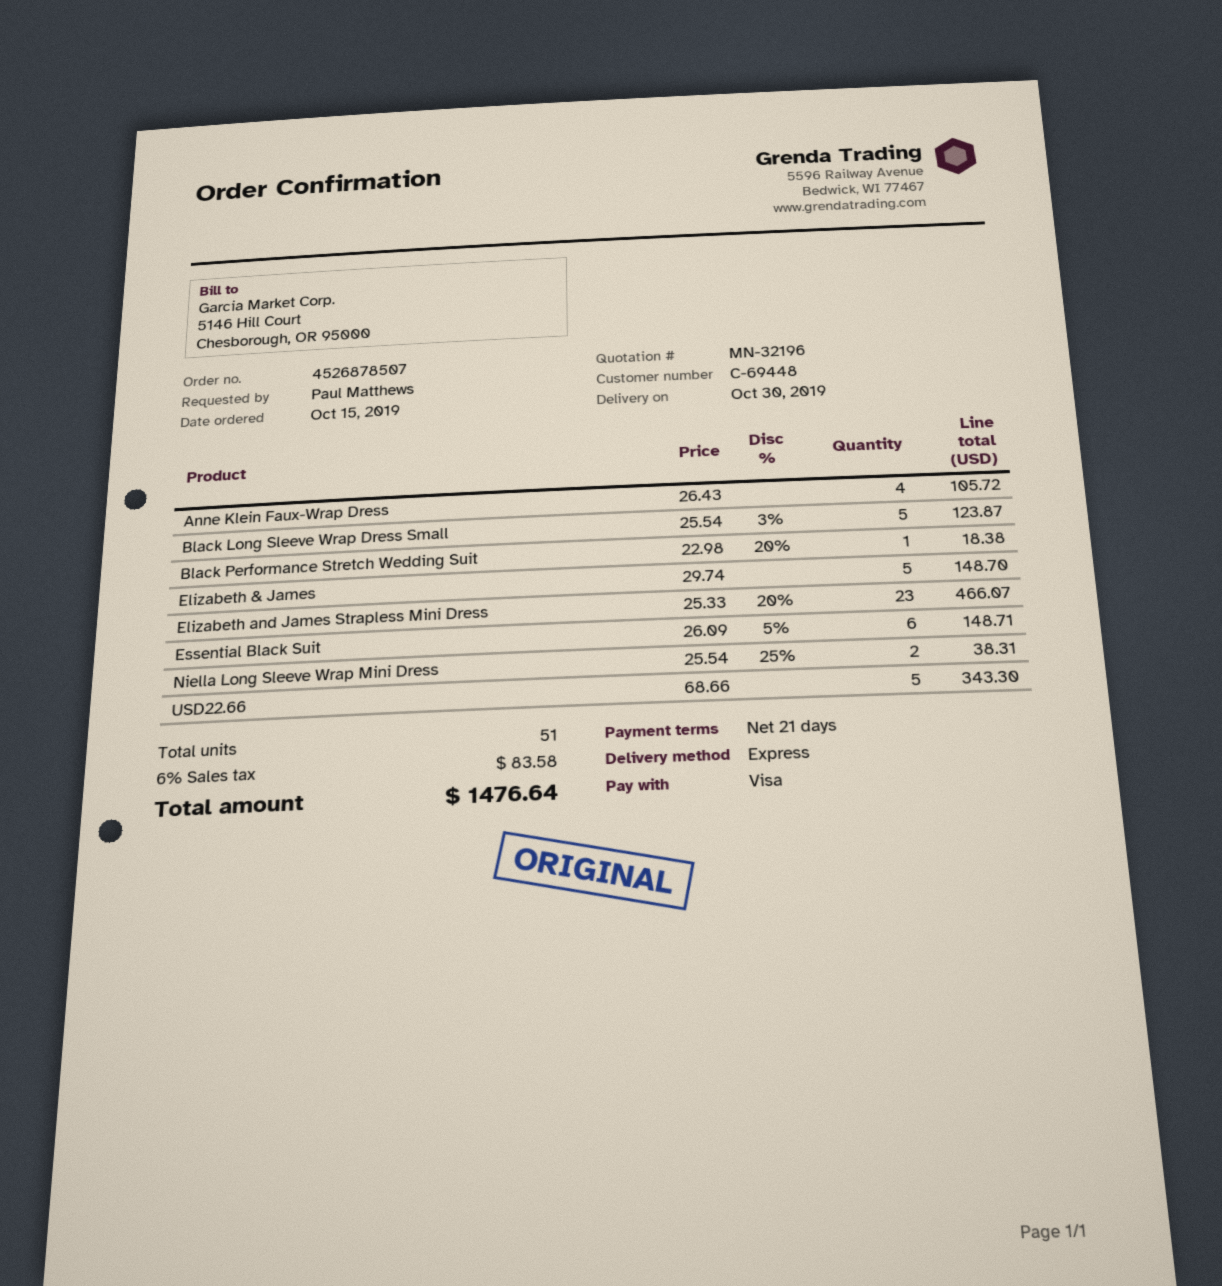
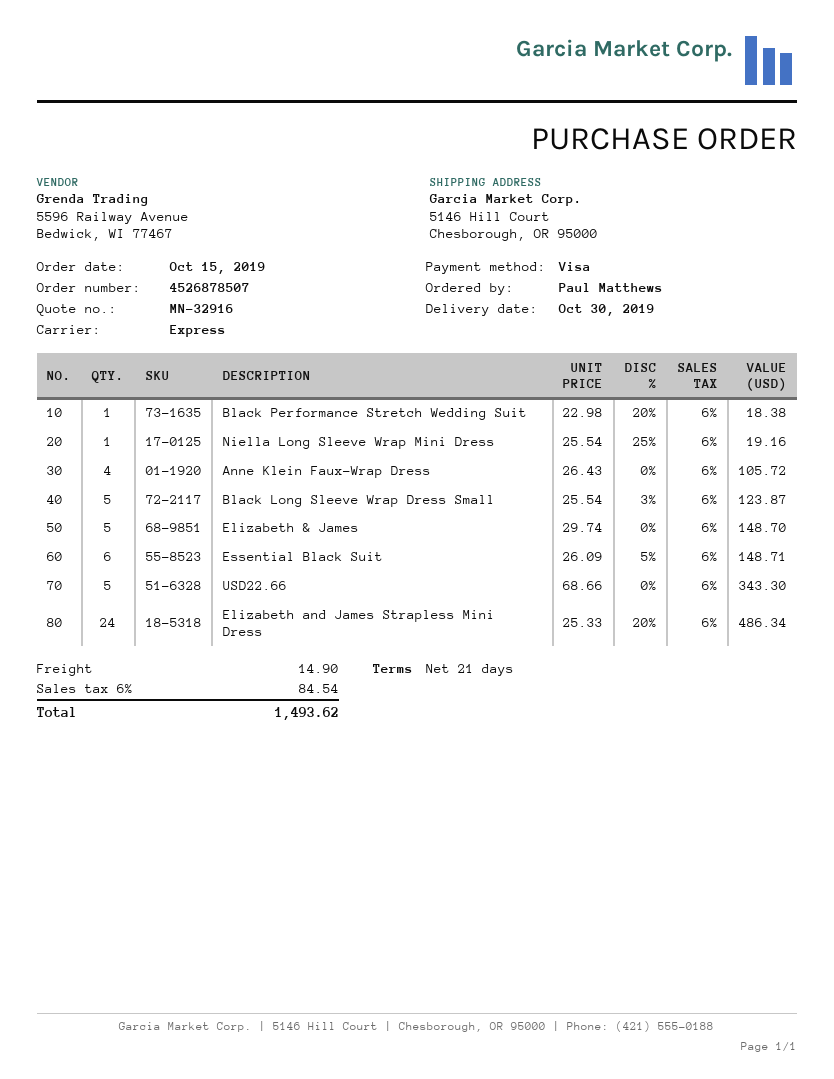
quote number: MN-32196 -> MN-32916
Elizabeth and James Strapless Mini Dress: 23 x 25.33 - 20% = 466.07 -> 24 x 25.33 - 20% = 486.34
Niella Long Sleeve Wrap Mini Dress: 2 x 25.54 - 25% = 38.31 -> 1 x 25.54 - 25% = 19.16
shipping: none -> 14.90
tax: 6% = 83.58 -> 6% = 84.54
total: 1476.64 -> 1493.62

